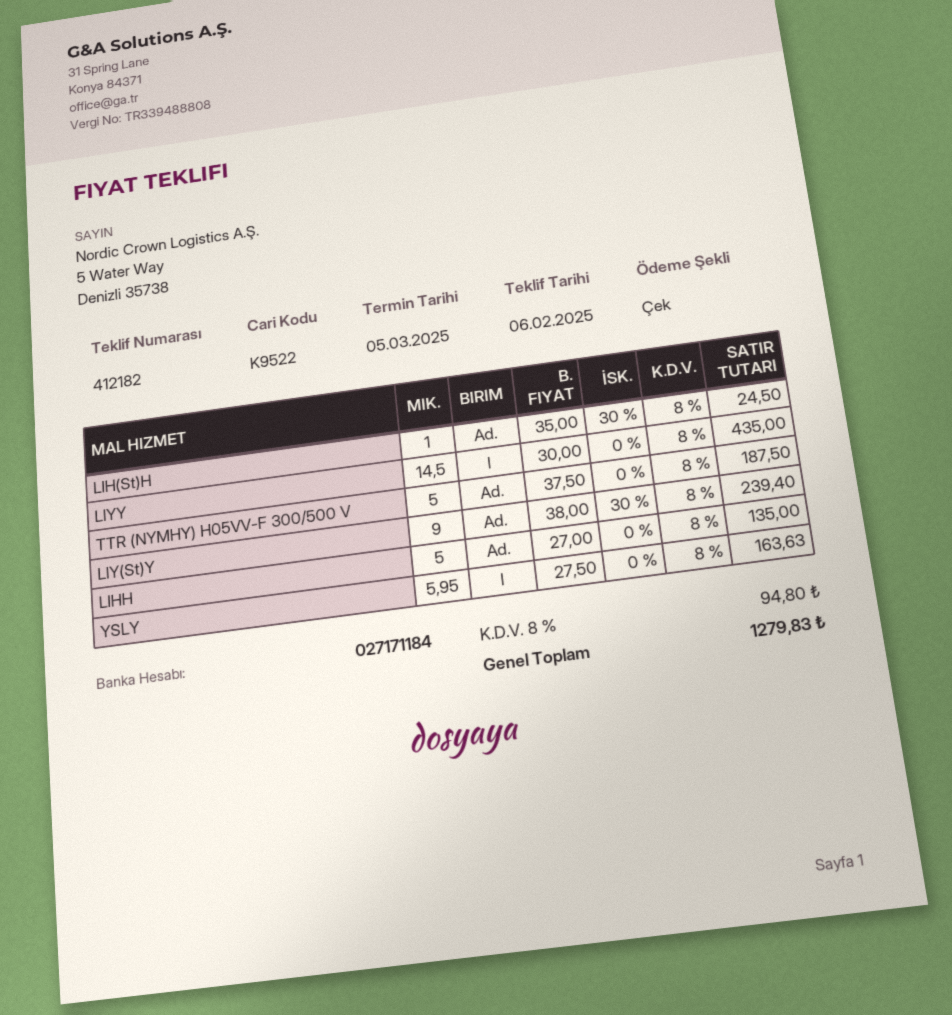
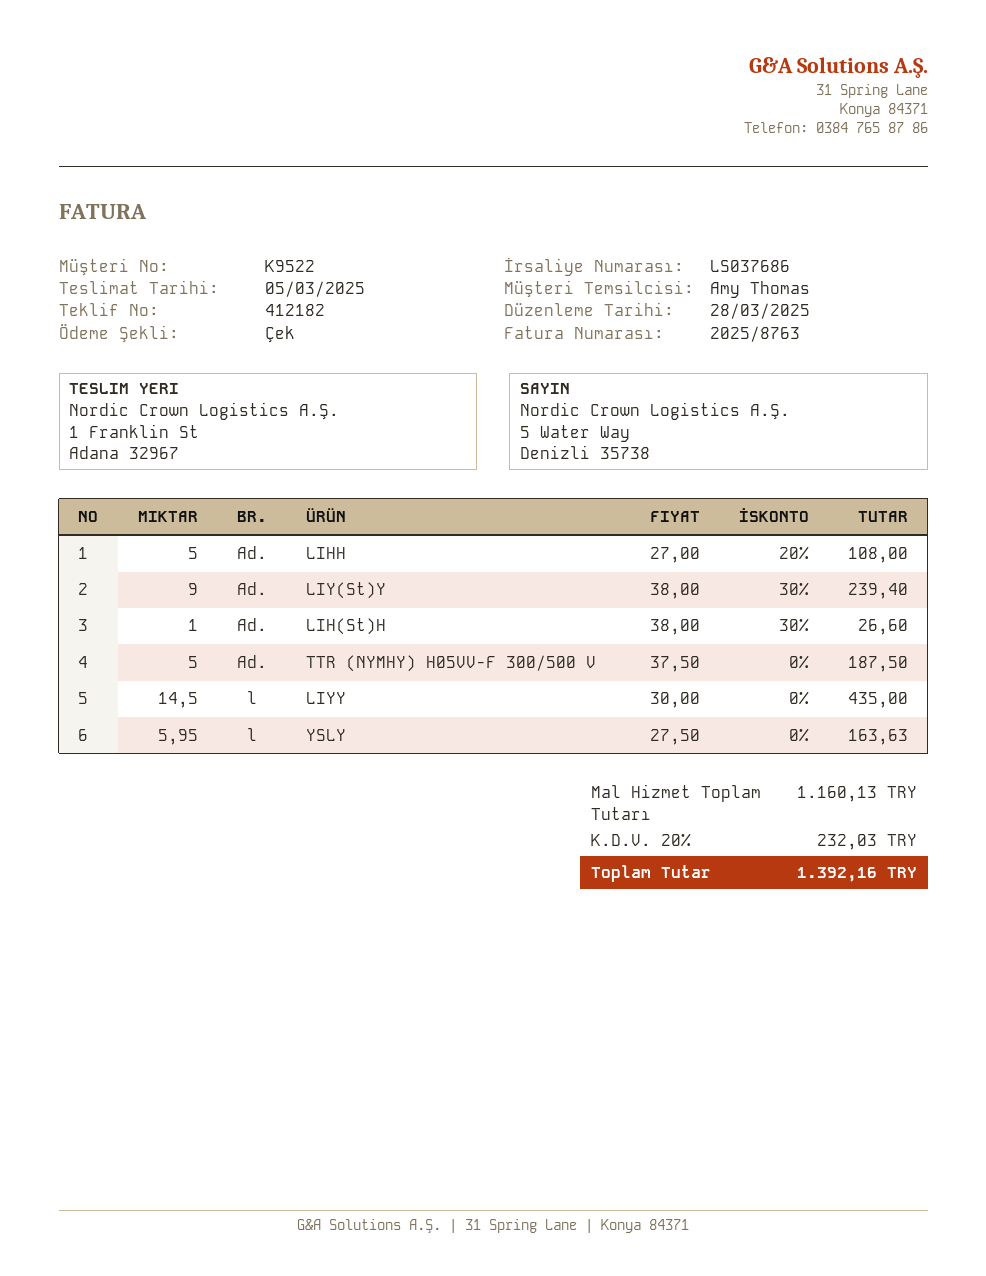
LIH(St)H: 1 x 35.00 - 30% = 24.50 -> 1 x 38.00 - 30% = 26.60
LIHH: 5 x 27.00 = 135.00 -> 5 x 27.00 - 20% = 108.00
tax: 8% = 94.80 -> 20% = 232.03
total: 1279.83 -> 1392.16

